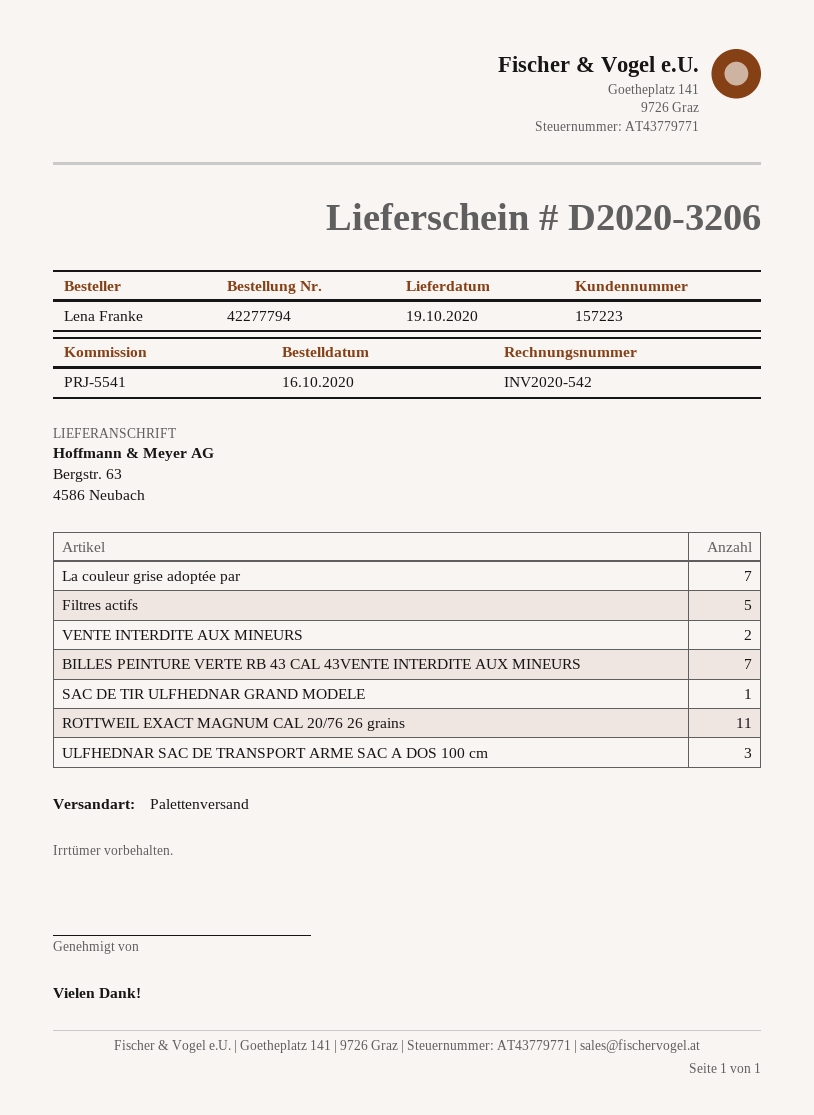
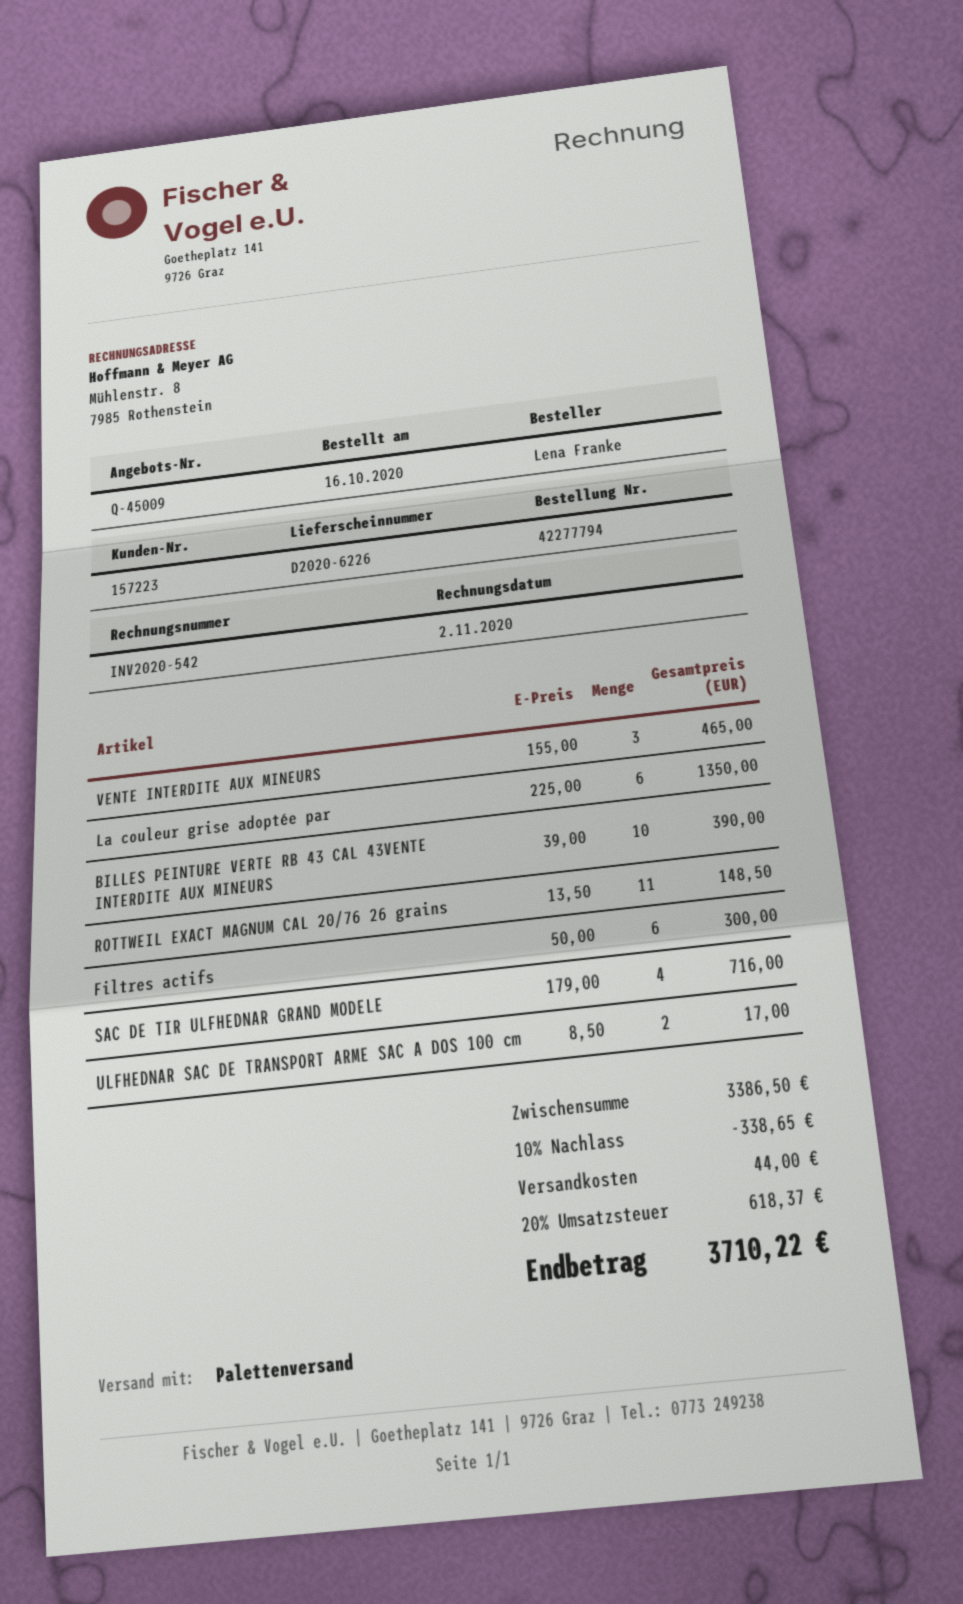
delivery note number: D2020-3206 -> D2020-6226
La couleur grise adoptée par: 7 -> 6
Filtres actifs: 5 -> 6
VENTE INTERDITE AUX MINEURS: 2 -> 3
BILLES PEINTURE VERTE RB 43 CAL 43VENTE INTERDITE AUX MINEURS: 7 -> 10
SAC DE TIR ULFHEDNAR GRAND MODELE: 1 -> 4
ULFHEDNAR SAC DE TRANSPORT ARME SAC A DOS 100 cm: 3 -> 2

